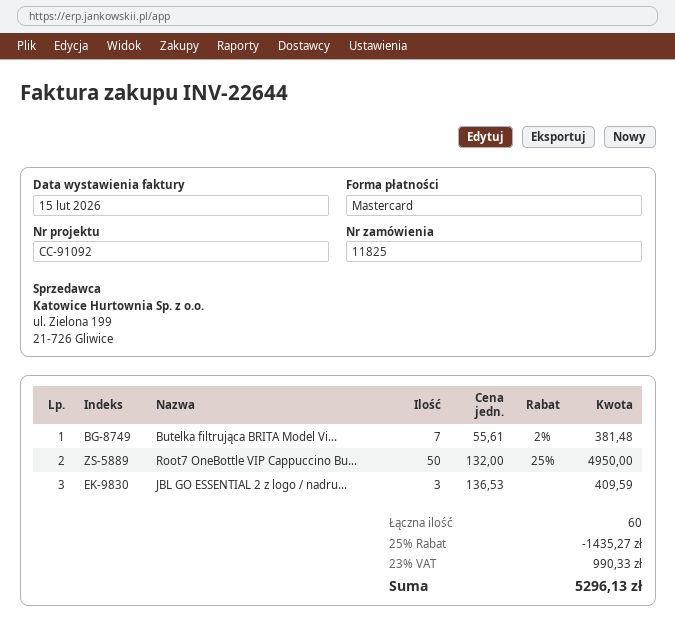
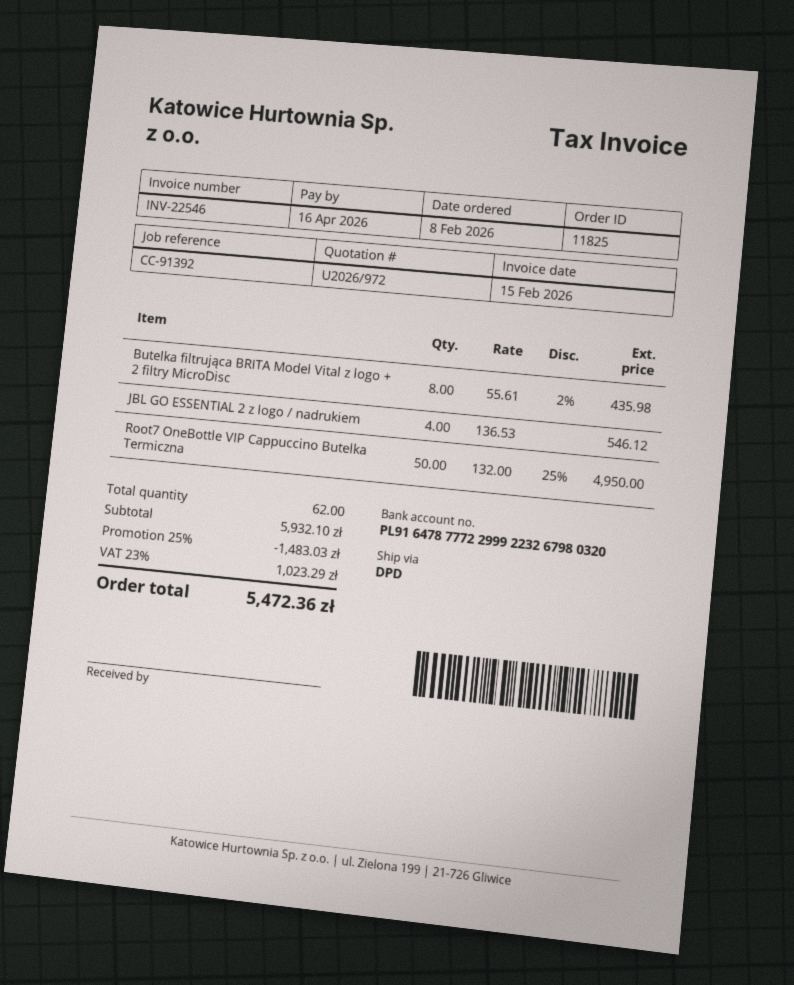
invoice number: INV-22644 -> INV-22546
reference: CC-91092 -> CC-91392
Butelka filtrująca BRITA Model Vi...: 7 x 55.61 - 2% = 381.48 -> 8 x 55.61 - 2% = 435.98
JBL GO ESSENTIAL 2 z logo / nadru...: 3 x 136.53 = 409.59 -> 4 x 136.53 = 546.12
total quantity: 60 -> 62
discount: 25% = 1435.27 -> 25% = 1483.03
tax: 23% = 990.33 -> 23% = 1023.29
total: 5296.13 -> 5472.36

